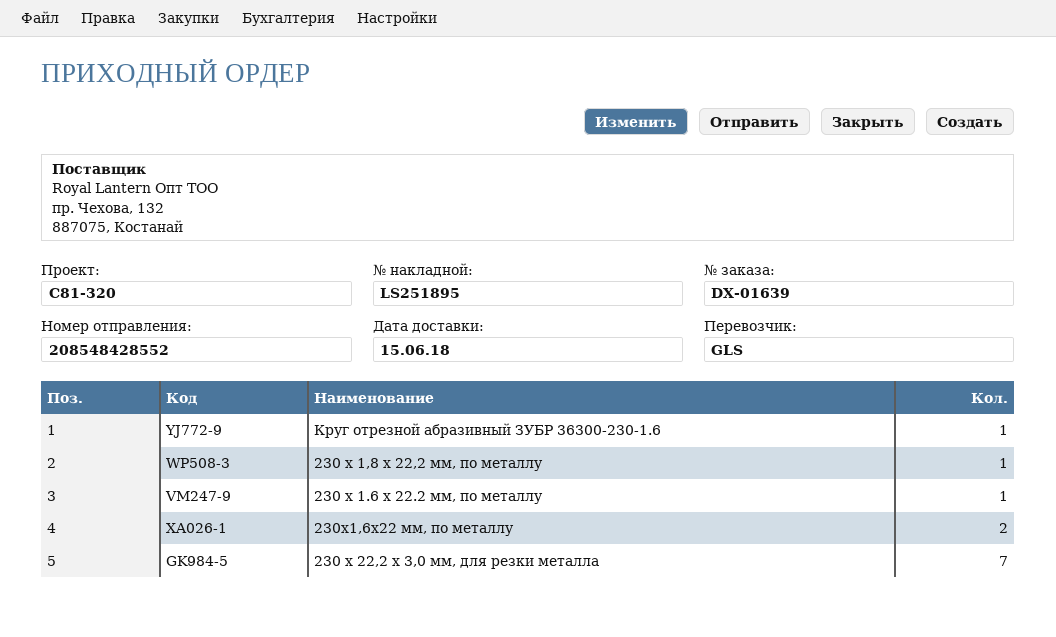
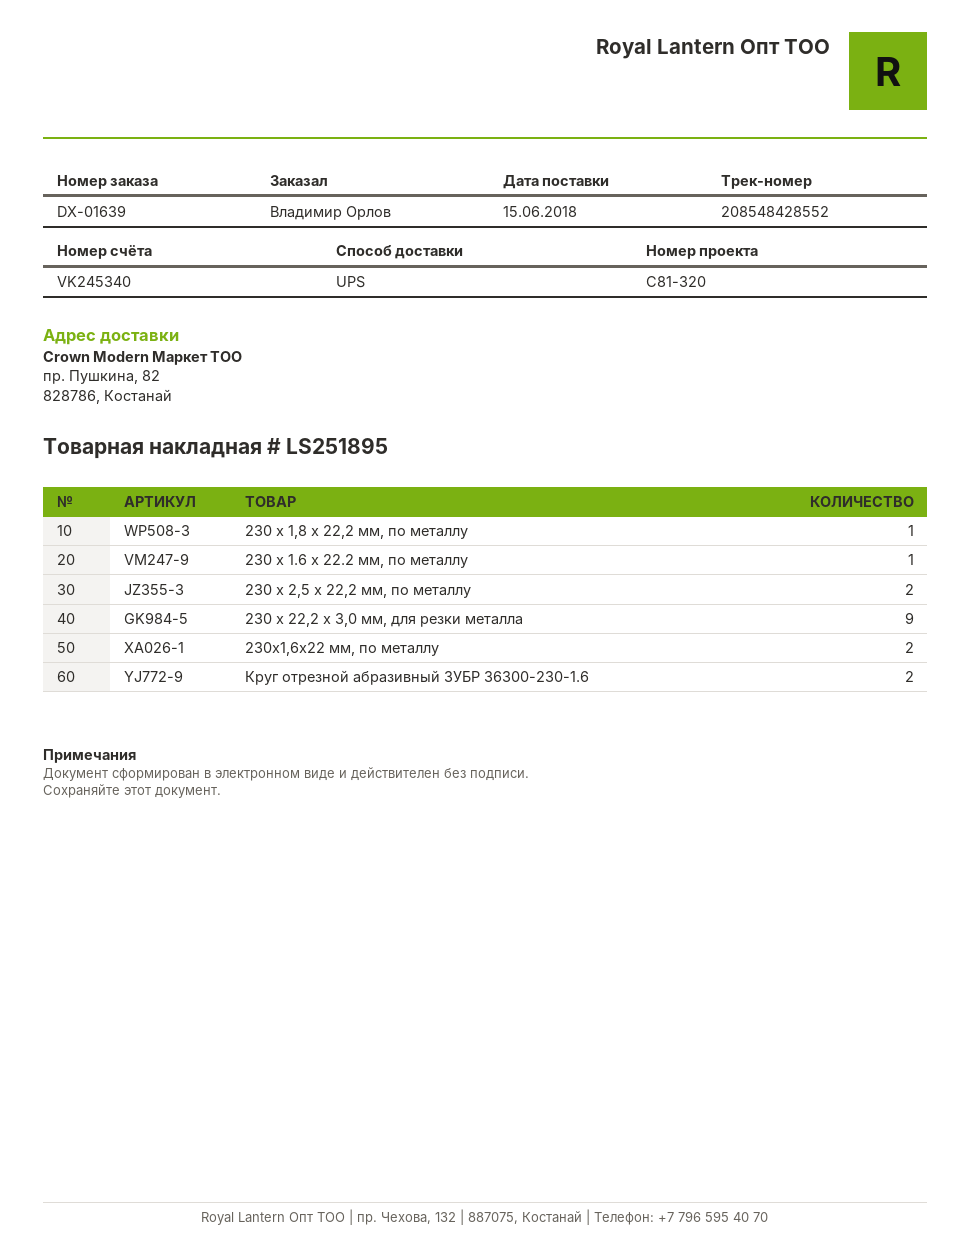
shipping method: GLS -> UPS
Круг отрезной абразивный ЗУБР 36300-230-1.6: 1 -> 2
230 х 22,2 х 3,0 мм, для резки металла: 7 -> 9
230 х 2,5 х 22,2 мм, по металлу: none -> 2

